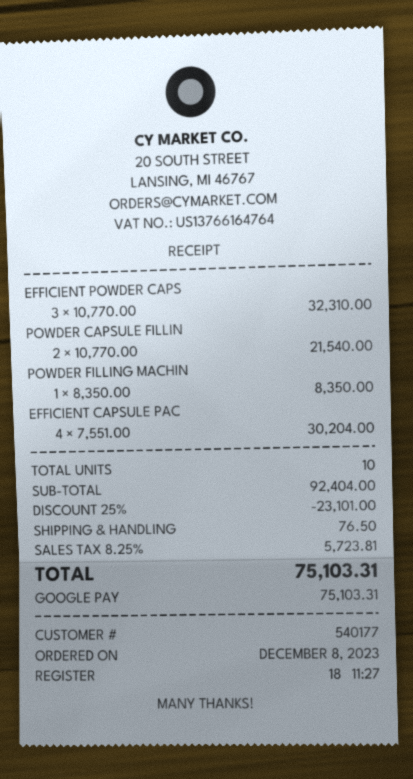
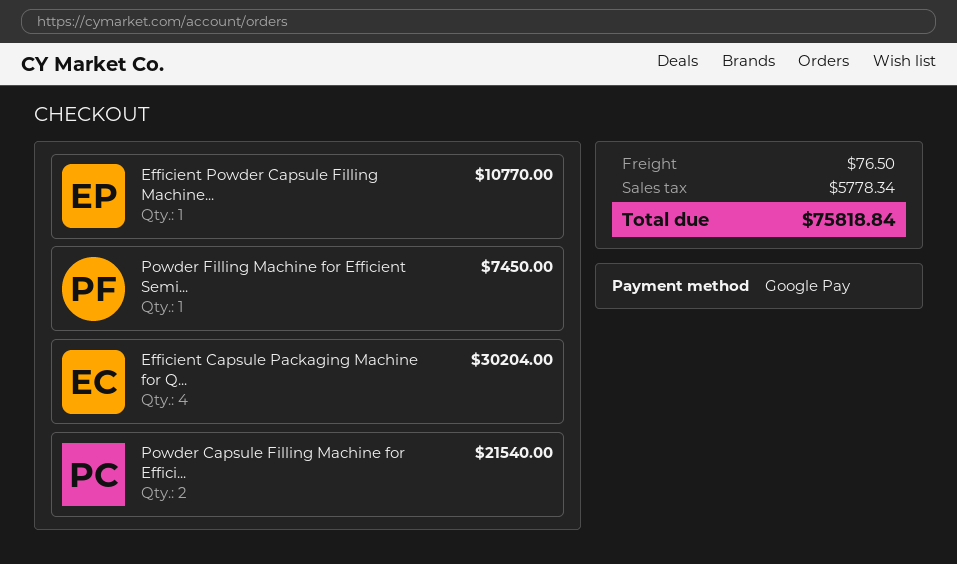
EFFICIENT POWDER CAPS: 3 for 32310.00 -> 1 for 10770.00
POWDER FILLING MACHIN: 1 for 8350.00 -> 1 for 7450.00
discount: 25% = 23101.00 -> none
tax: 5723.81 -> 5778.34
total: 75103.31 -> 75818.84

